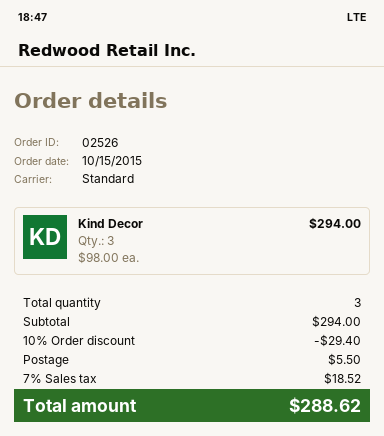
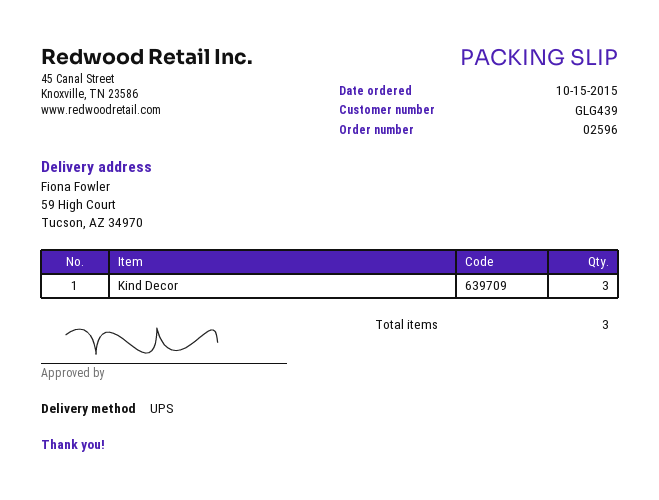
order number: 02526 -> 02596
shipping method: standard -> UPS

